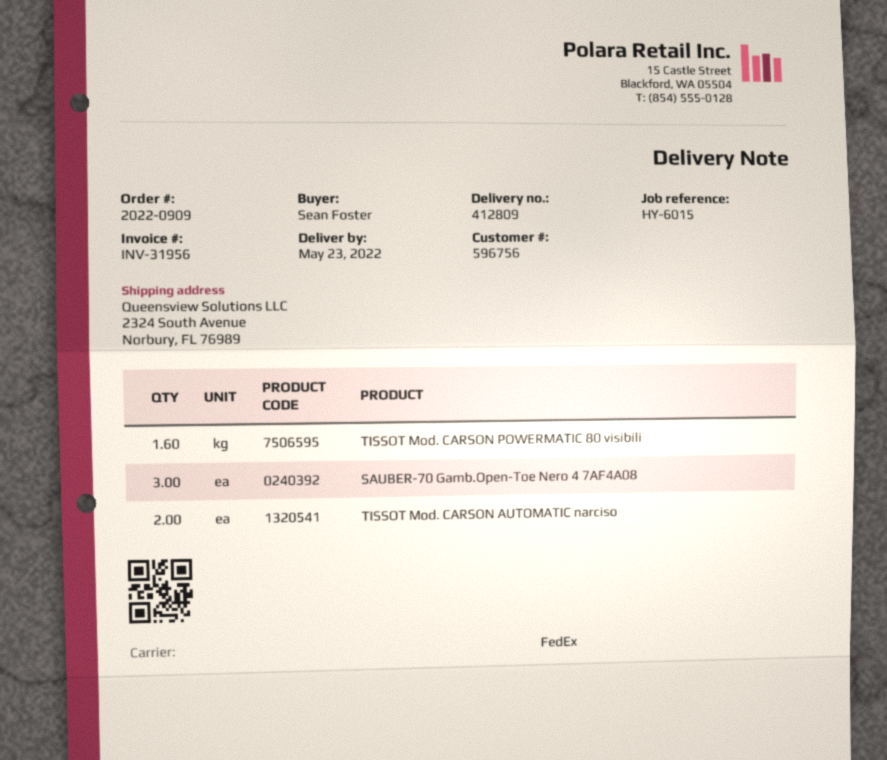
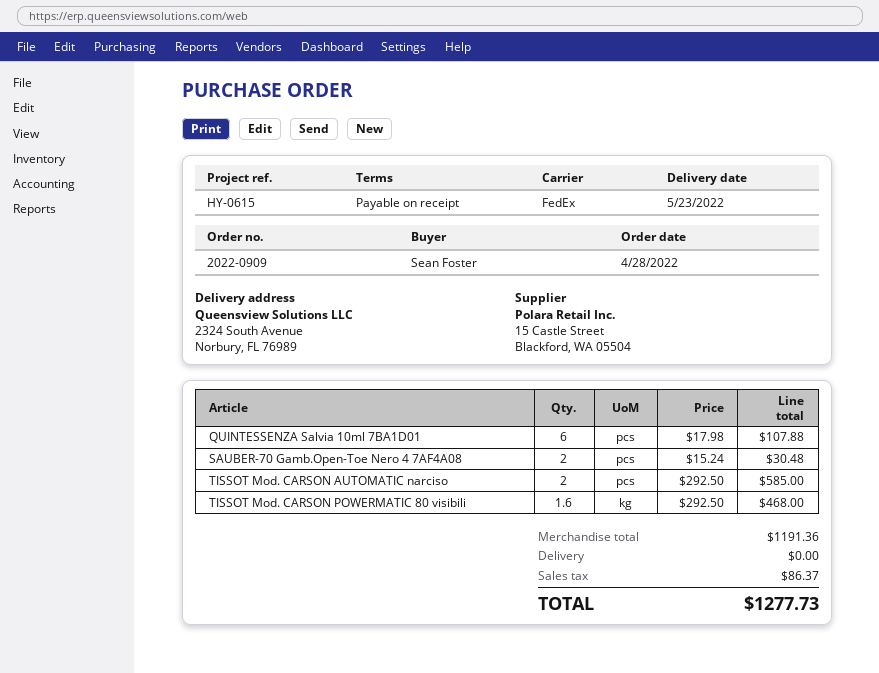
reference: HY-6015 -> HY-0615
SAUBER-70 Gamb.Open-Toe Nero 4 7AF4A08: 3 -> 2
QUINTESSENZA Salvia 10ml 7BA1D01: none -> 6

